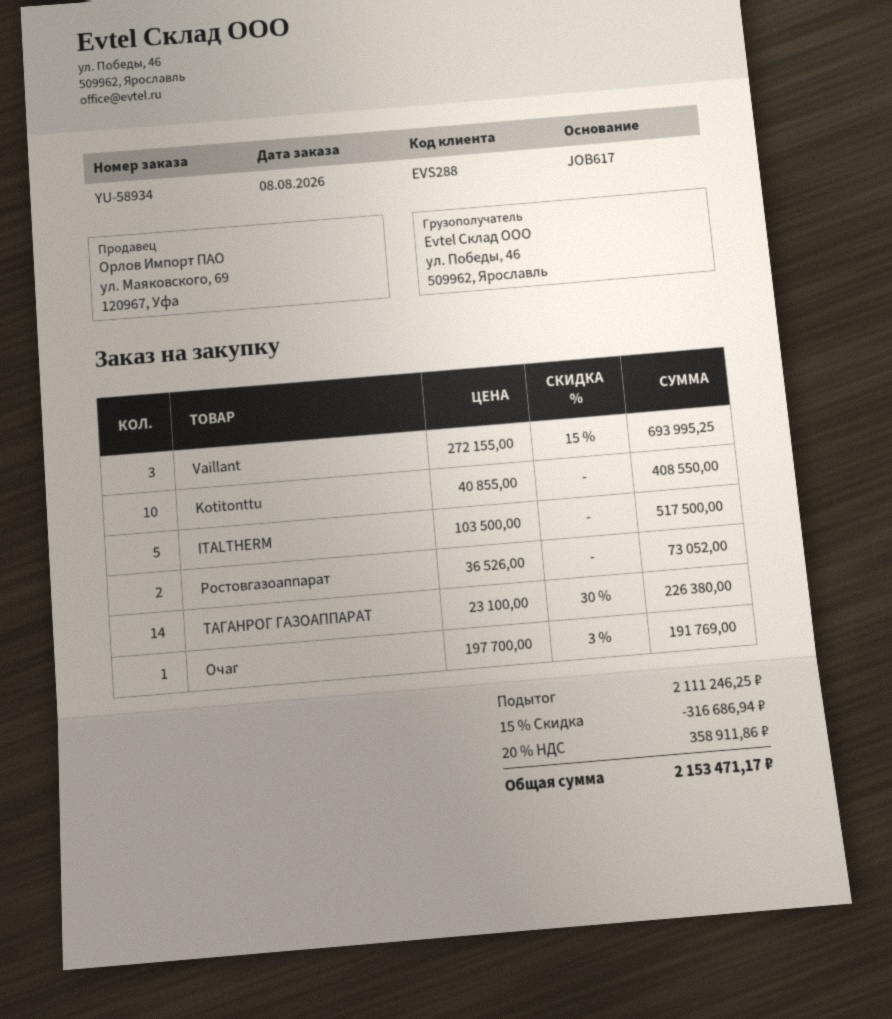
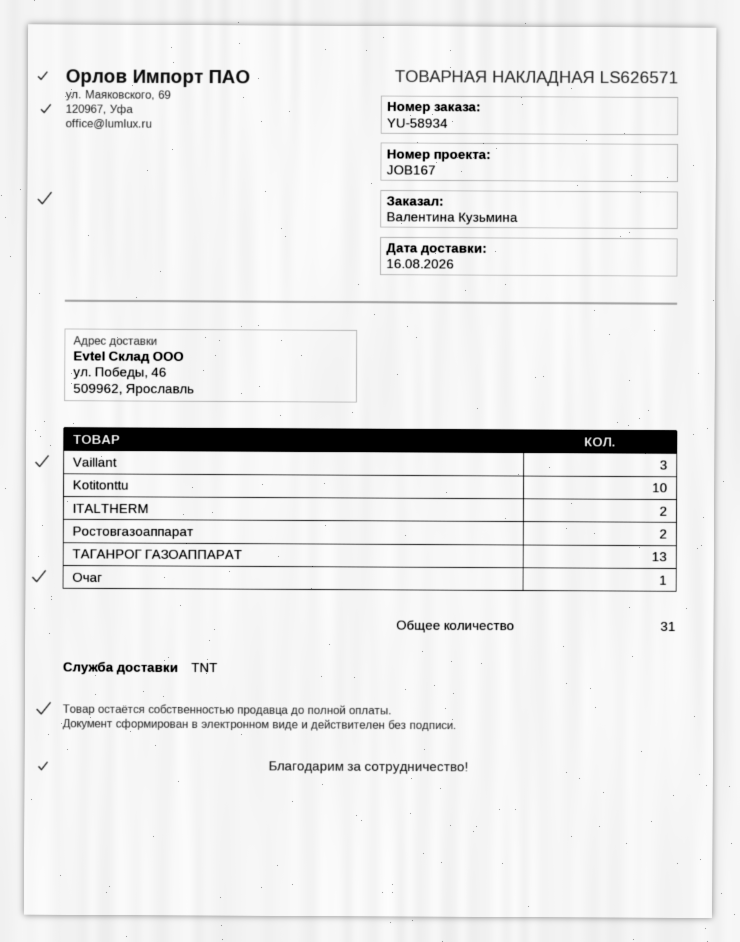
reference: JOB617 -> JOB167
ITALTHERM: 5 -> 2
ТАГАНРОГ ГАЗОАППАРАТ: 14 -> 13

